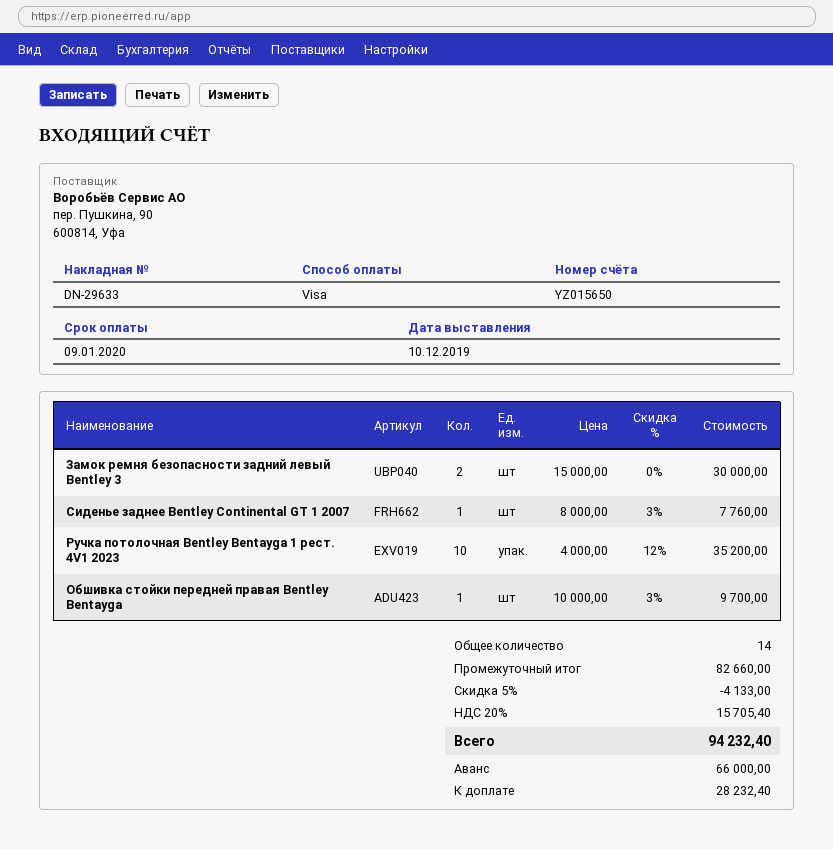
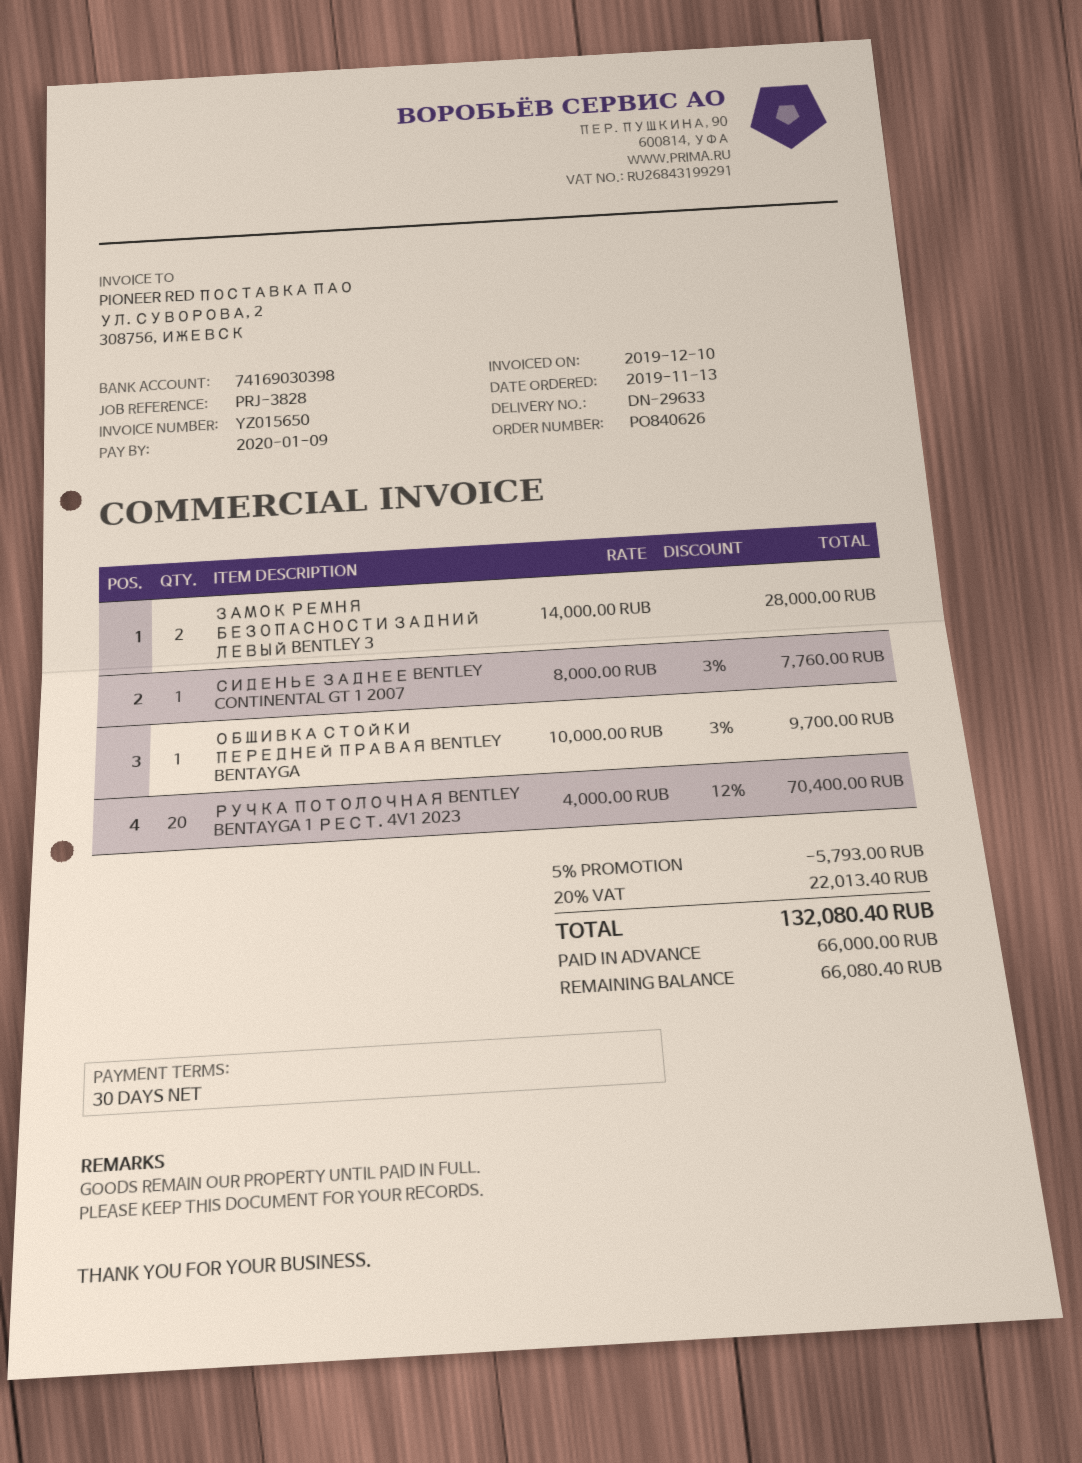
Замок ремня безопасности задний левый Bentley 3: 2 x 15000.00 = 30000.00 -> 2 x 14000.00 = 28000.00
Ручка потолочная Bentley Bentayga 1 рест. 4V1 2023: 10 x 4000.00 - 12% = 35200.00 -> 20 x 4000.00 - 12% = 70400.00
discount: 5% = 4133.00 -> 5% = 5793.00
tax: 20% = 15705.40 -> 20% = 22013.40
total: 94232.40 -> 132080.40
balance: 28232.40 -> 66080.40

